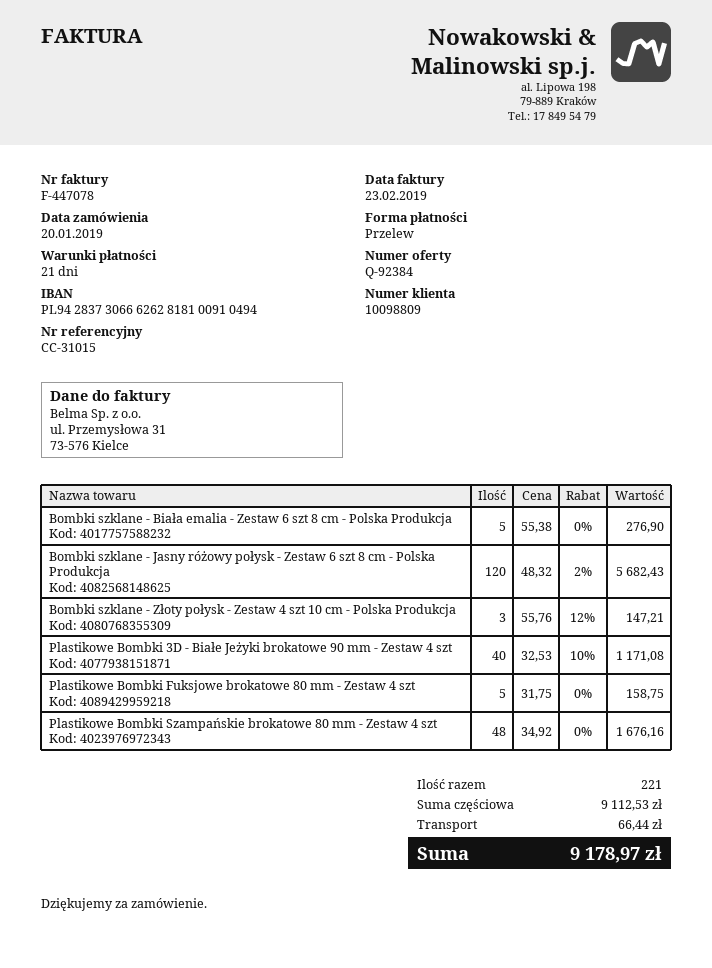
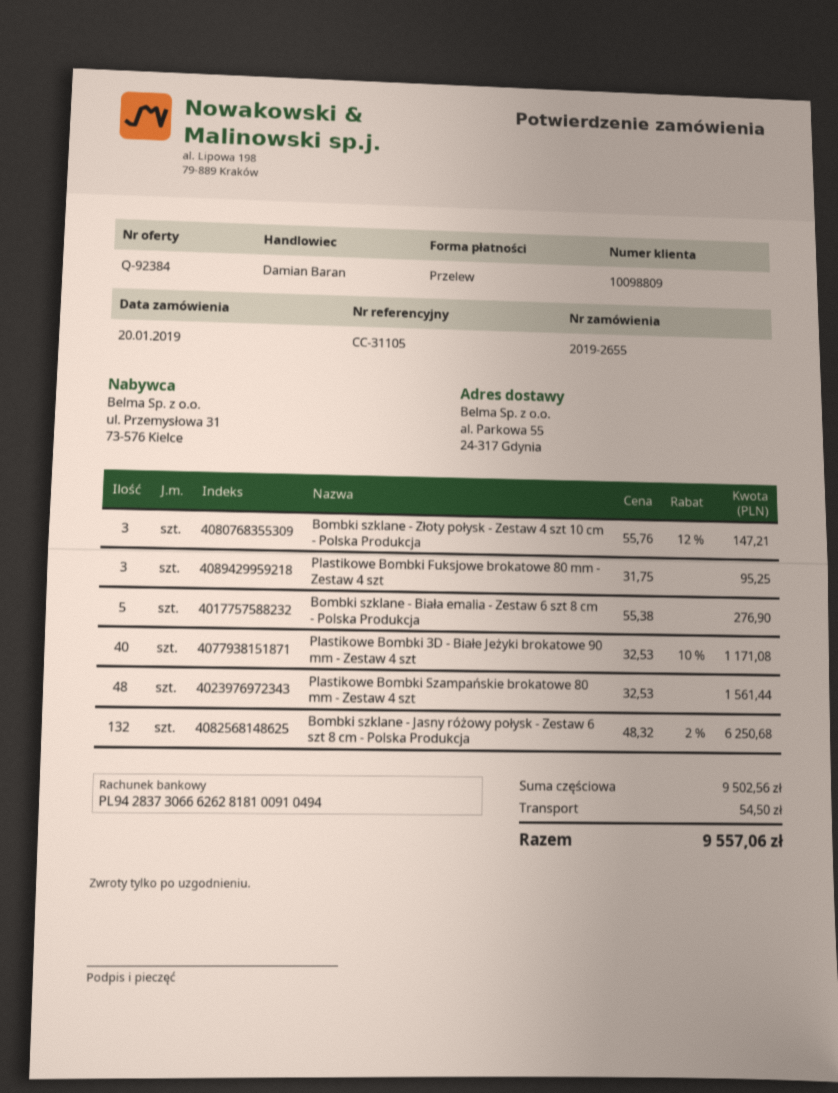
reference: CC-31015 -> CC-31105
Bombki szklane - Jasny różowy połysk - Zestaw 6 szt 8 cm - Polska Produkcja: 120 x 48.32 - 2% = 5682.43 -> 132 x 48.32 - 2% = 6250.68
Plastikowe Bombki Fuksjowe brokatowe 80 mm - Zestaw 4 szt: 5 x 31.75 = 158.75 -> 3 x 31.75 = 95.25
Plastikowe Bombki Szampańskie brokatowe 80 mm - Zestaw 4 szt: 48 x 34.92 = 1676.16 -> 48 x 32.53 = 1561.44
subtotal: 9112.53 -> 9502.56
shipping: 66.44 -> 54.50
total: 9178.97 -> 9557.06

